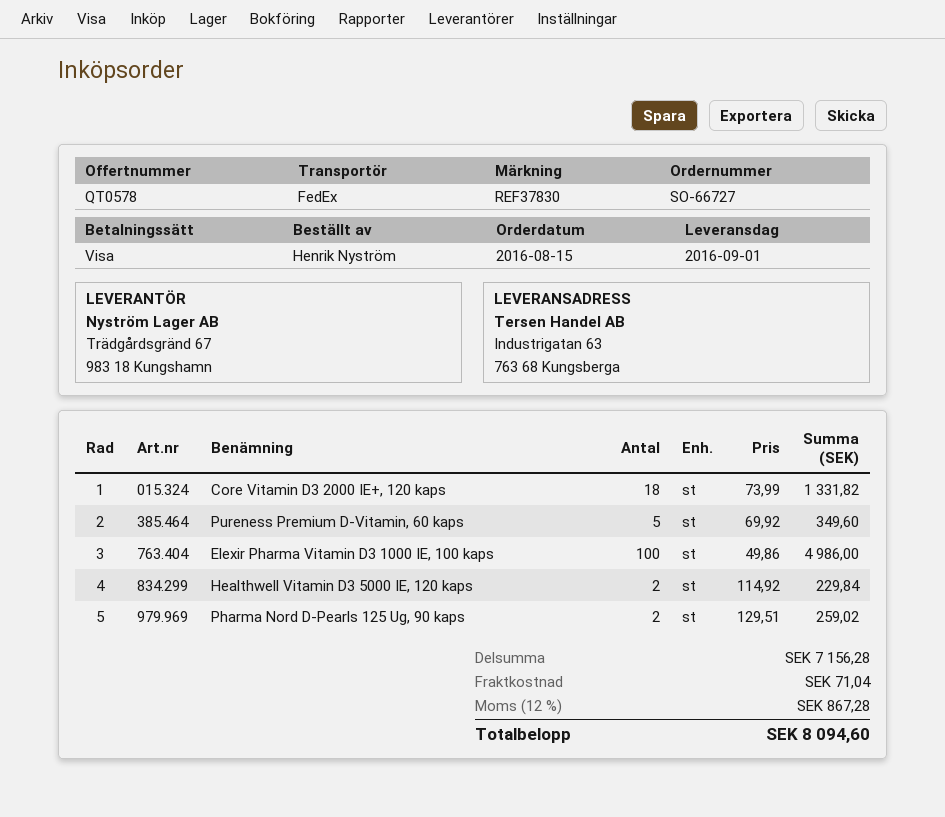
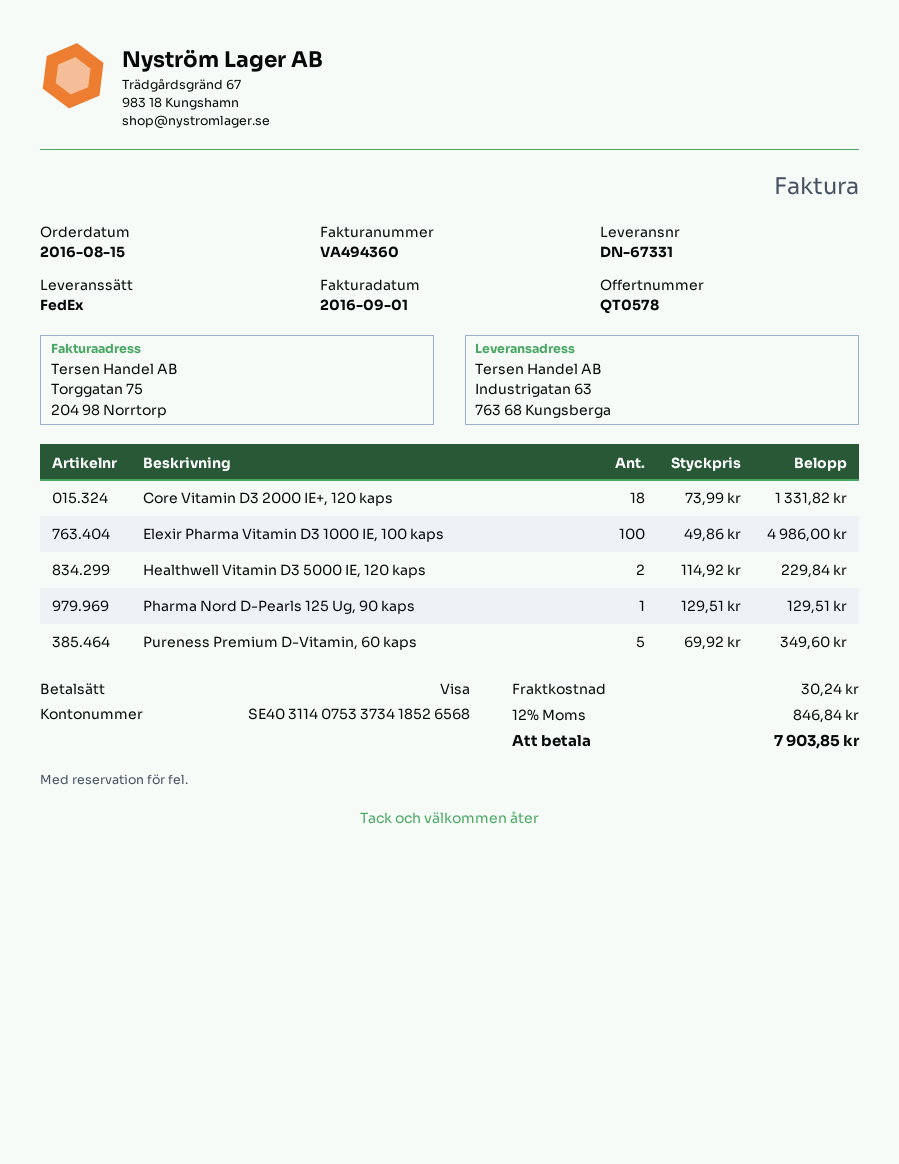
Pharma Nord D-Pearls 125 Ug, 90 kaps: 2 x 129.51 = 259.02 -> 1 x 129.51 = 129.51
shipping: 71.04 -> 30.24
tax: 12% = 867.28 -> 12% = 846.84
total: 8094.60 -> 7903.85

